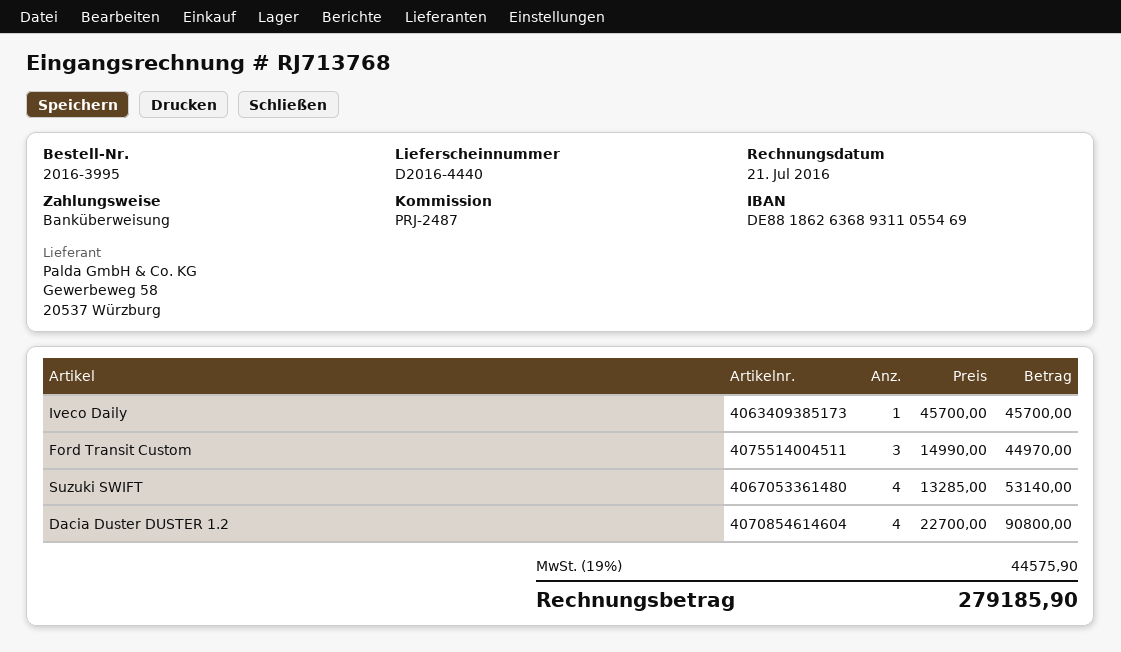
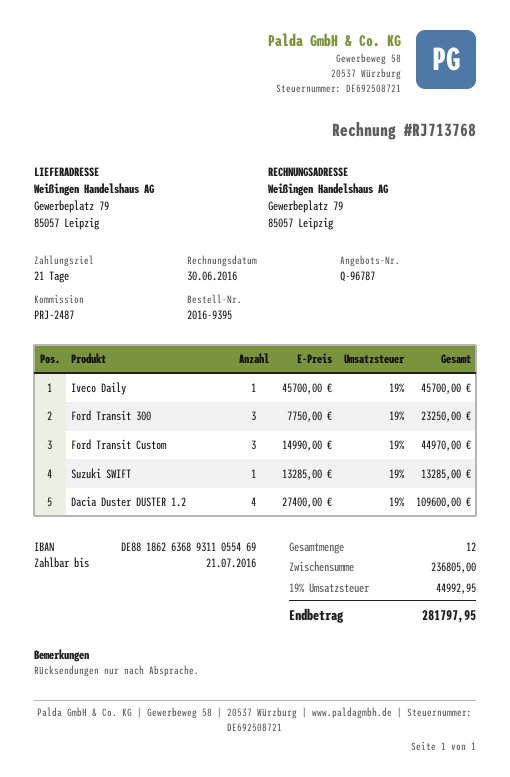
order number: 2016-3995 -> 2016-9395
invoice date: 2016-07-21 -> 2016-06-30
Suzuki SWIFT: 4 x 13285.00 = 53140.00 -> 1 x 13285.00 = 13285.00
Dacia Duster DUSTER 1.2: 4 x 22700.00 = 90800.00 -> 4 x 27400.00 = 109600.00
Ford Transit 300: none -> 3 x 7750.00 = 23250.00
tax: 19% = 44575.90 -> 19% = 44992.95
total: 279185.90 -> 281797.95

